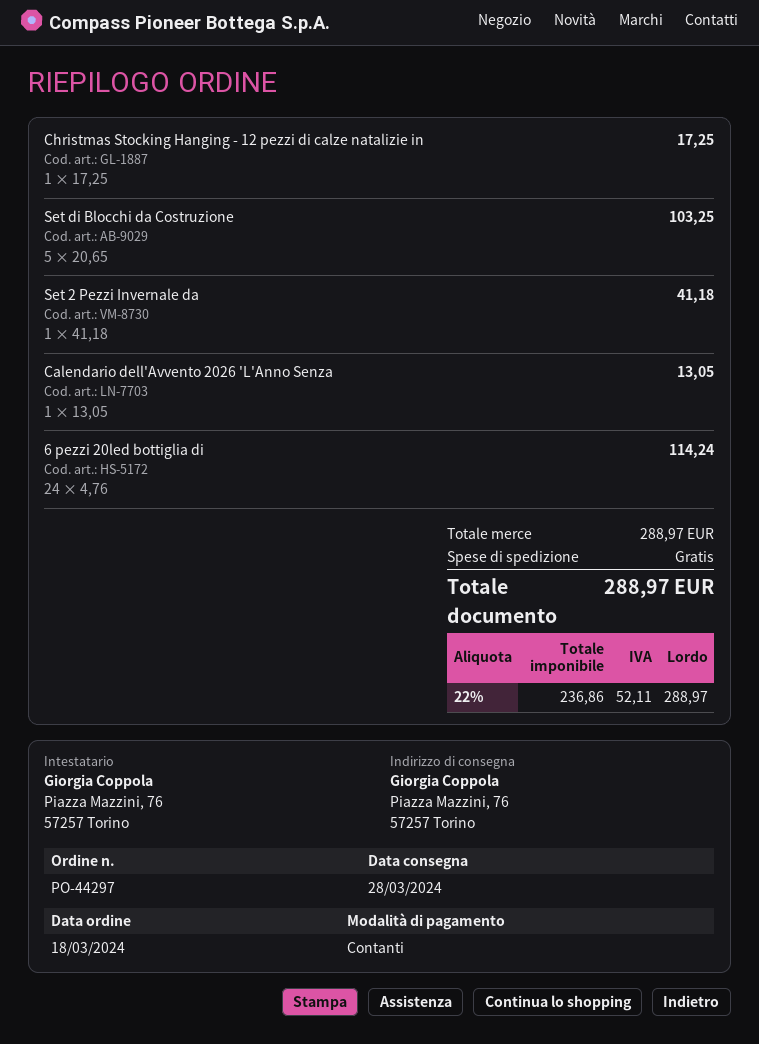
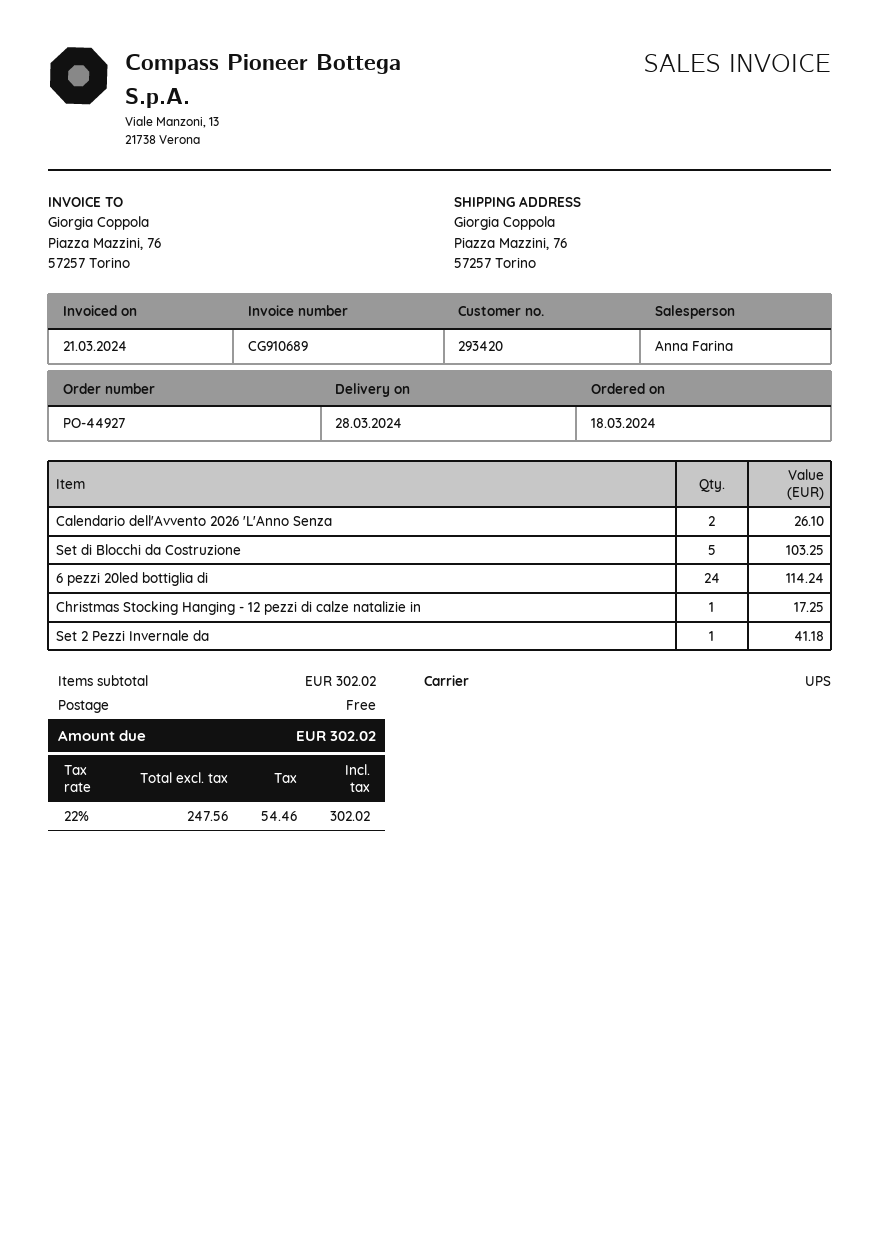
order number: PO-44297 -> PO-44927
Calendario dell'Avvento 2026 'L'Anno Senza: 1 for 13.05 -> 2 for 26.10
subtotal: 288.97 -> 302.02
net: 236.86 -> 247.56
tax: 22% = 52.11 -> 22% = 54.46
total: 288.97 -> 302.02

